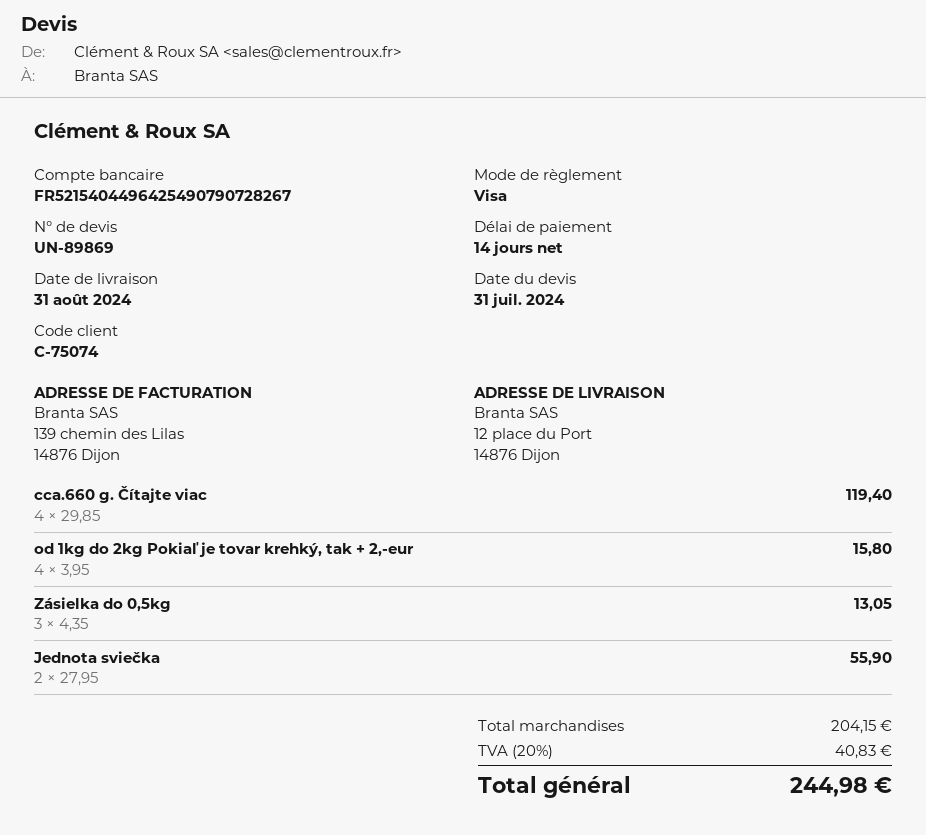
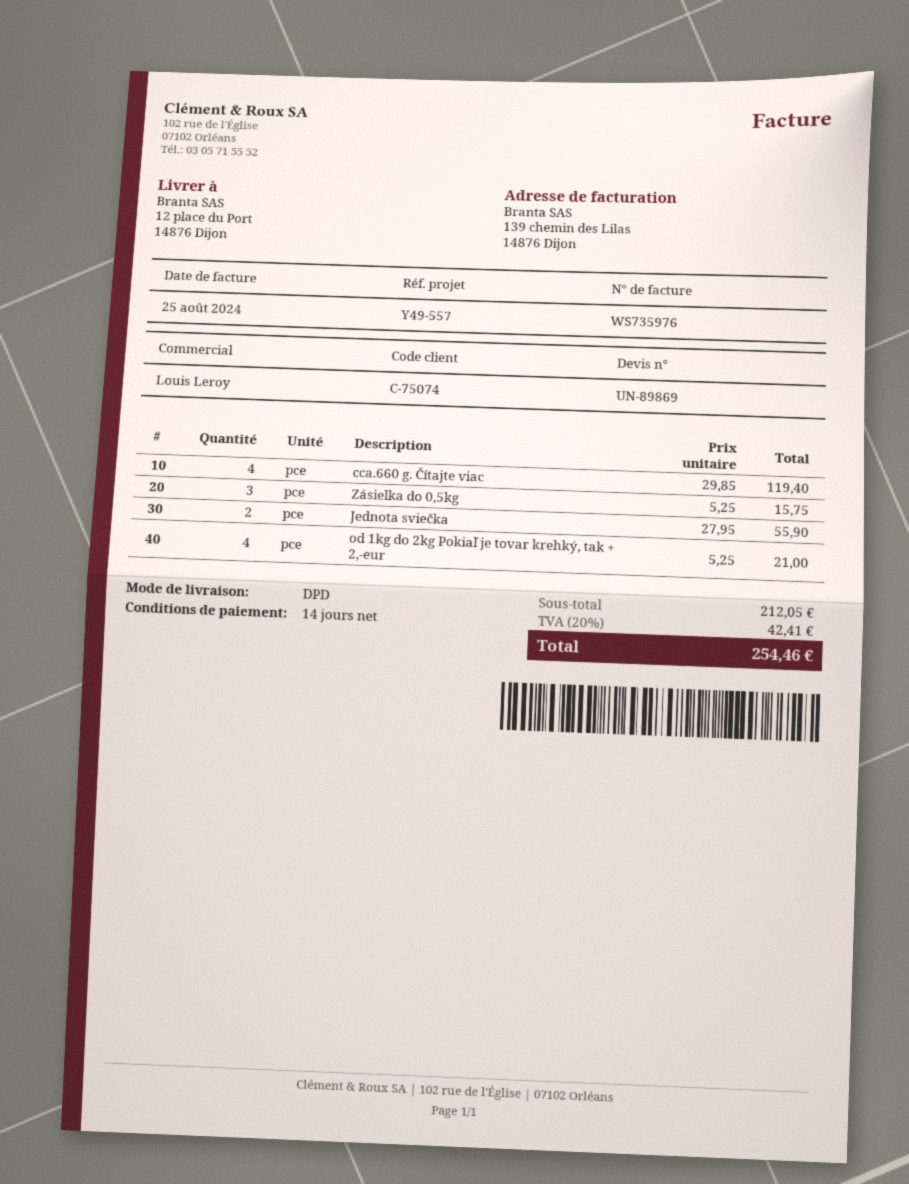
od 1kg do 2kg Pokiaľ je tovar krehký, tak + 2,-eur: 4 x 3.95 = 15.80 -> 4 x 5.25 = 21.00
Zásielka do 0,5kg: 3 x 4.35 = 13.05 -> 3 x 5.25 = 15.75
subtotal: 204.15 -> 212.05
tax: 20% = 40.83 -> 20% = 42.41
total: 244.98 -> 254.46

